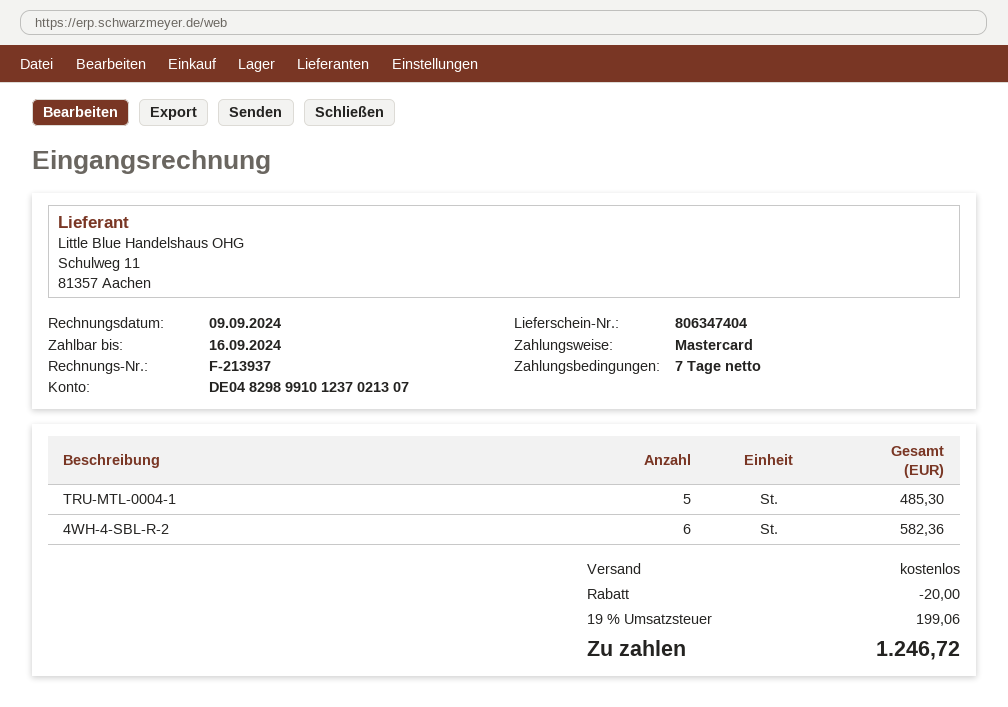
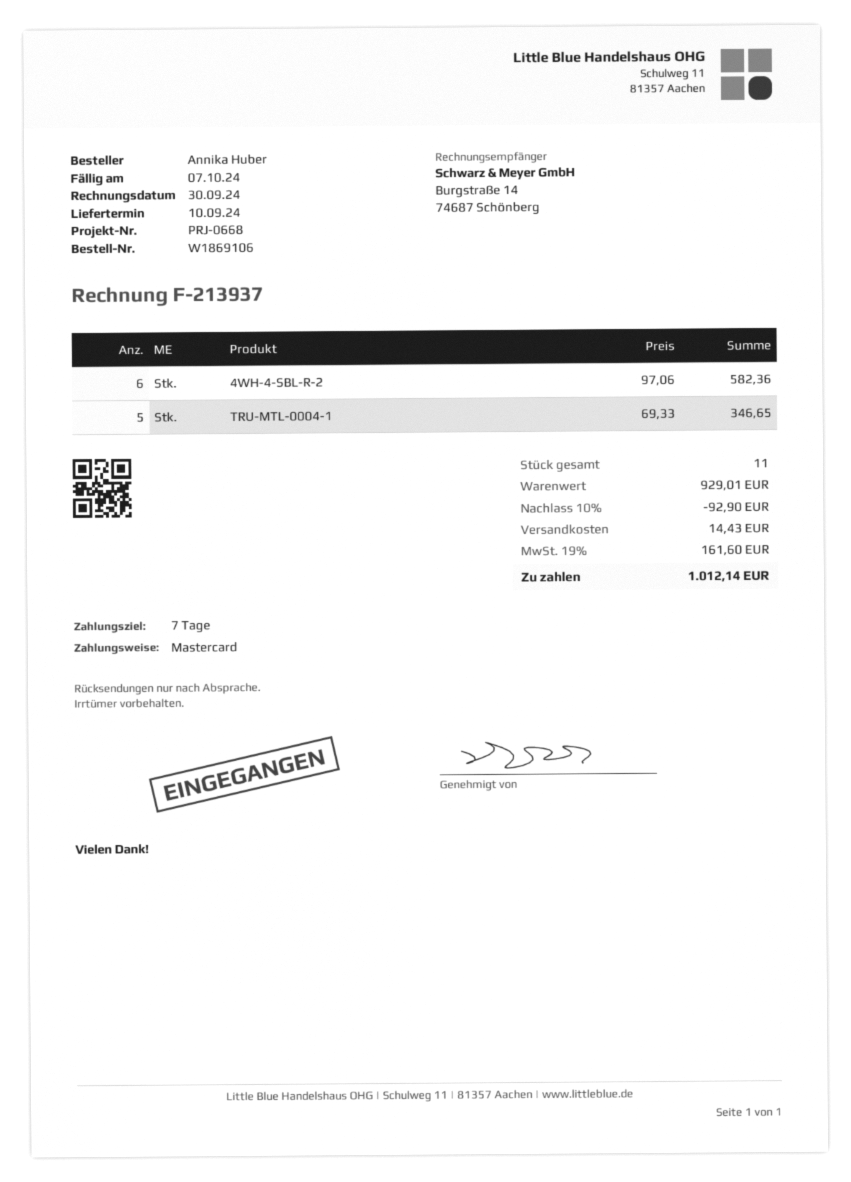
invoice date: 2024-09-09 -> 2024-09-30
due date: 2024-09-16 -> 2024-10-07
TRU-MTL-0004-1: 5 for 485.30 -> 5 for 346.65
discount: 20.00 -> 92.90
shipping: 0.00 -> 14.43
tax: 19% = 199.06 -> 19% = 161.60
total: 1246.72 -> 1012.14

